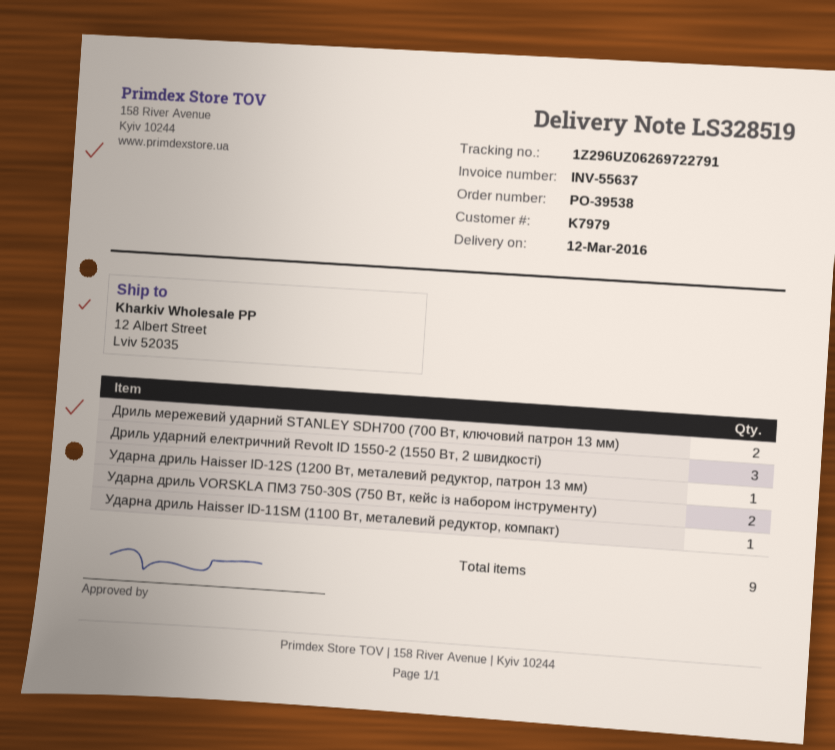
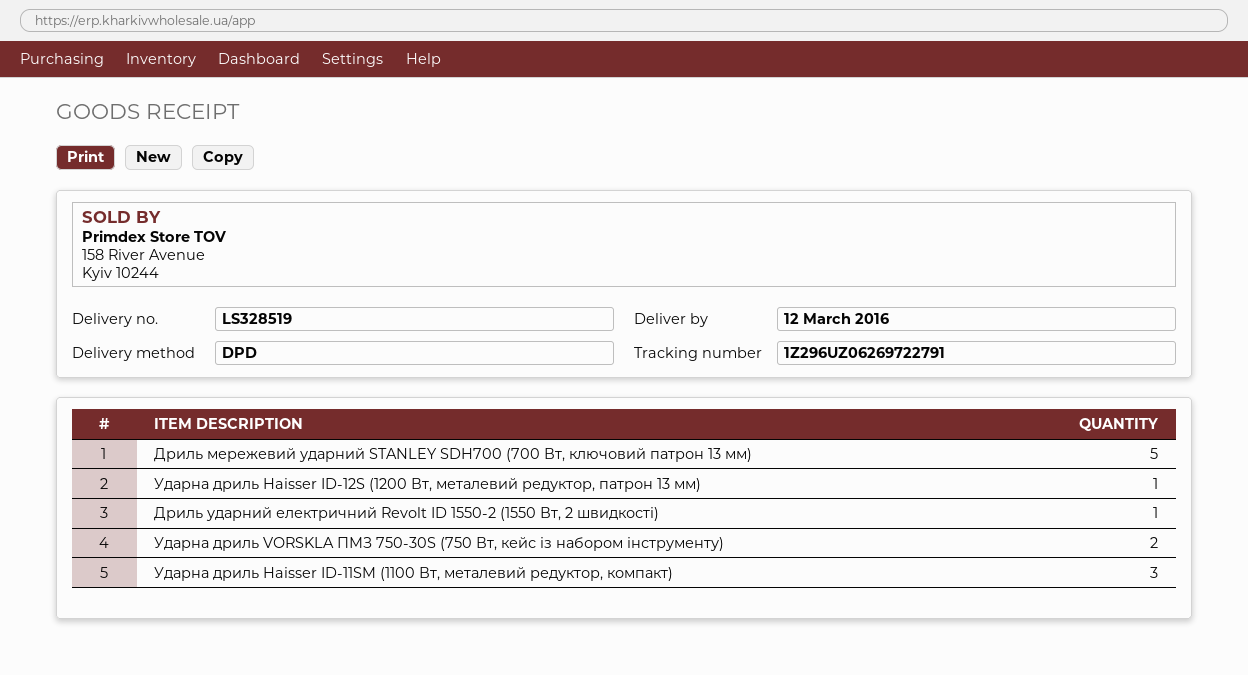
Дриль мережевий ударний STANLEY SDH700 (700 Вт, ключовий патрон 13 мм): 2 -> 5
Дриль ударний електричний Revolt ID 1550-2 (1550 Вт, 2 швидкості): 3 -> 1
Ударна дриль Haisser ID-11SM (1100 Вт, металевий редуктор, компакт): 1 -> 3

